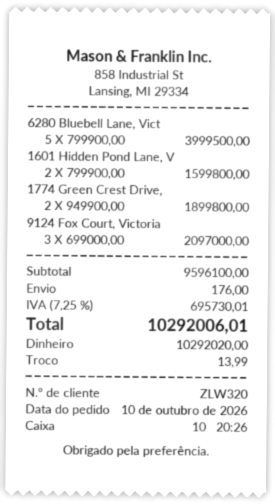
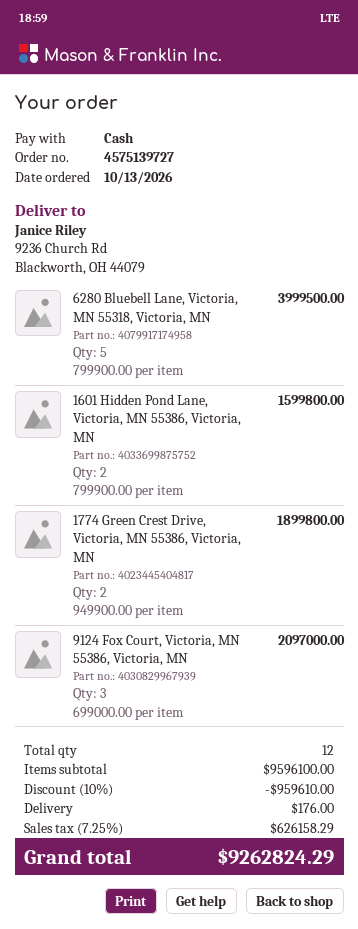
order date: 2026-10-10 -> 2026-10-13
discount: none -> 10% = 959610.00
tax: 7.25% = 695730.01 -> 7.25% = 626158.29
total: 10292006.01 -> 9262824.29

